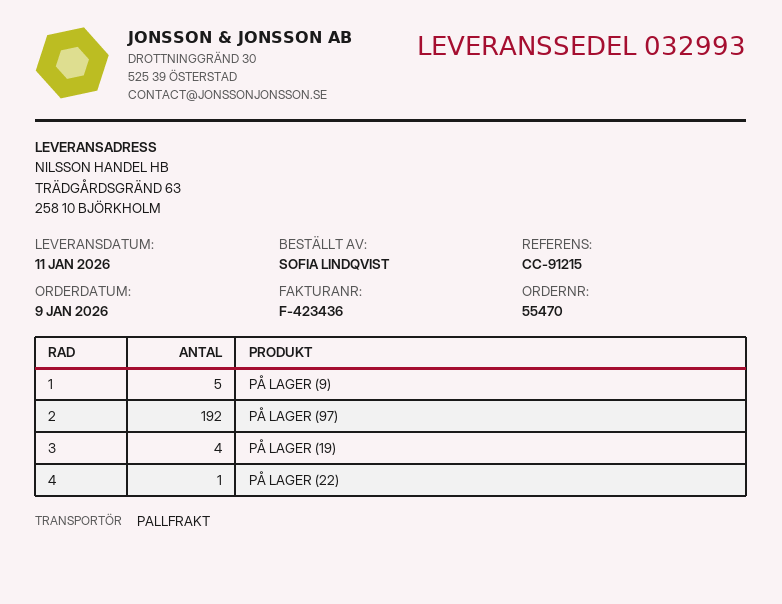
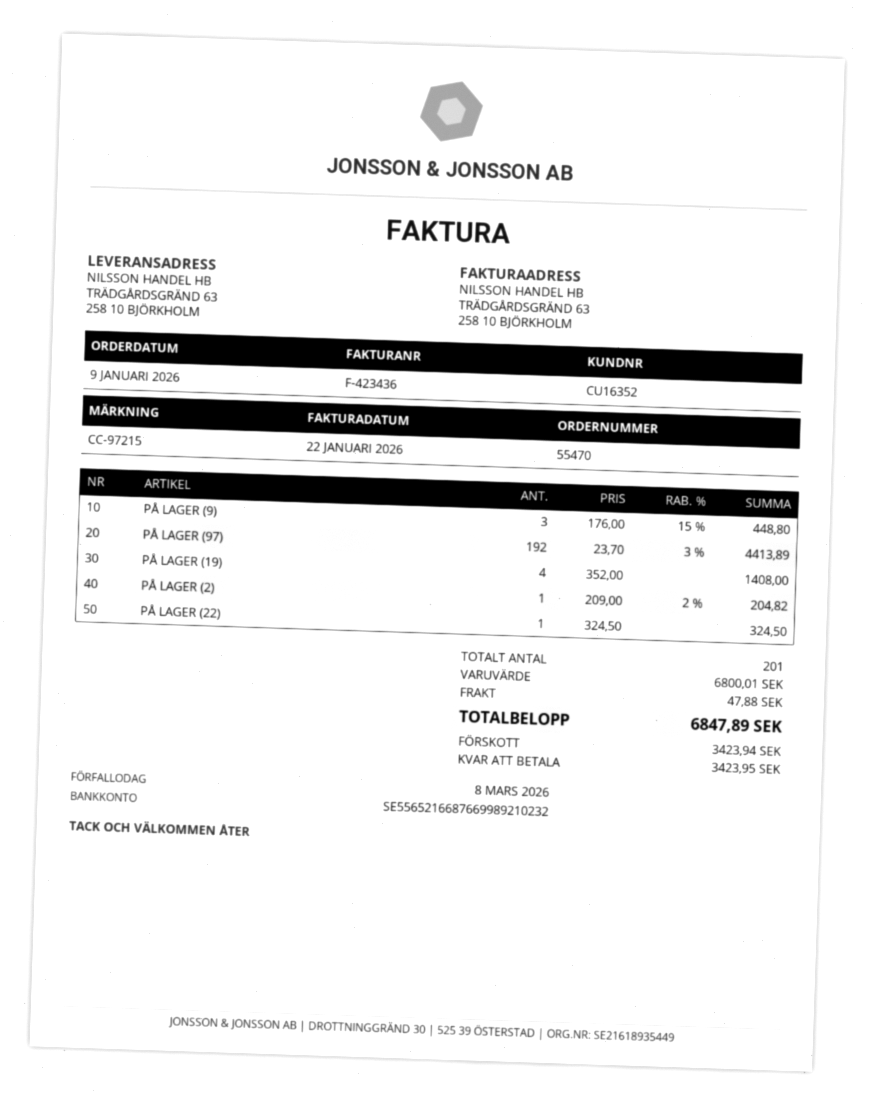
reference: CC-91215 -> CC-97215
PÅ LAGER (9): 5 -> 3
PÅ LAGER (2): none -> 1

